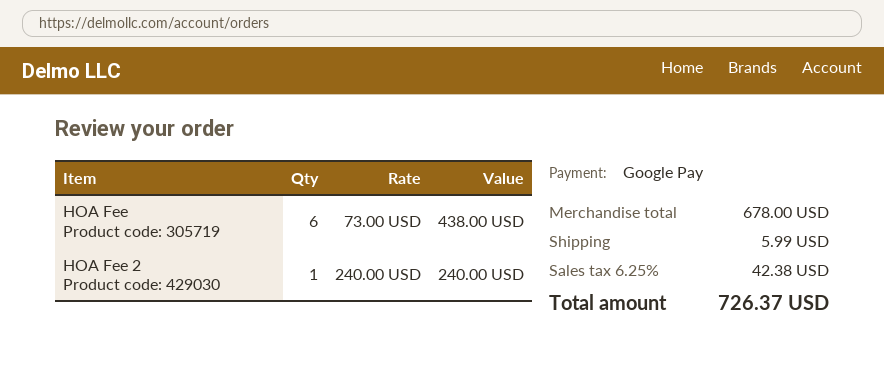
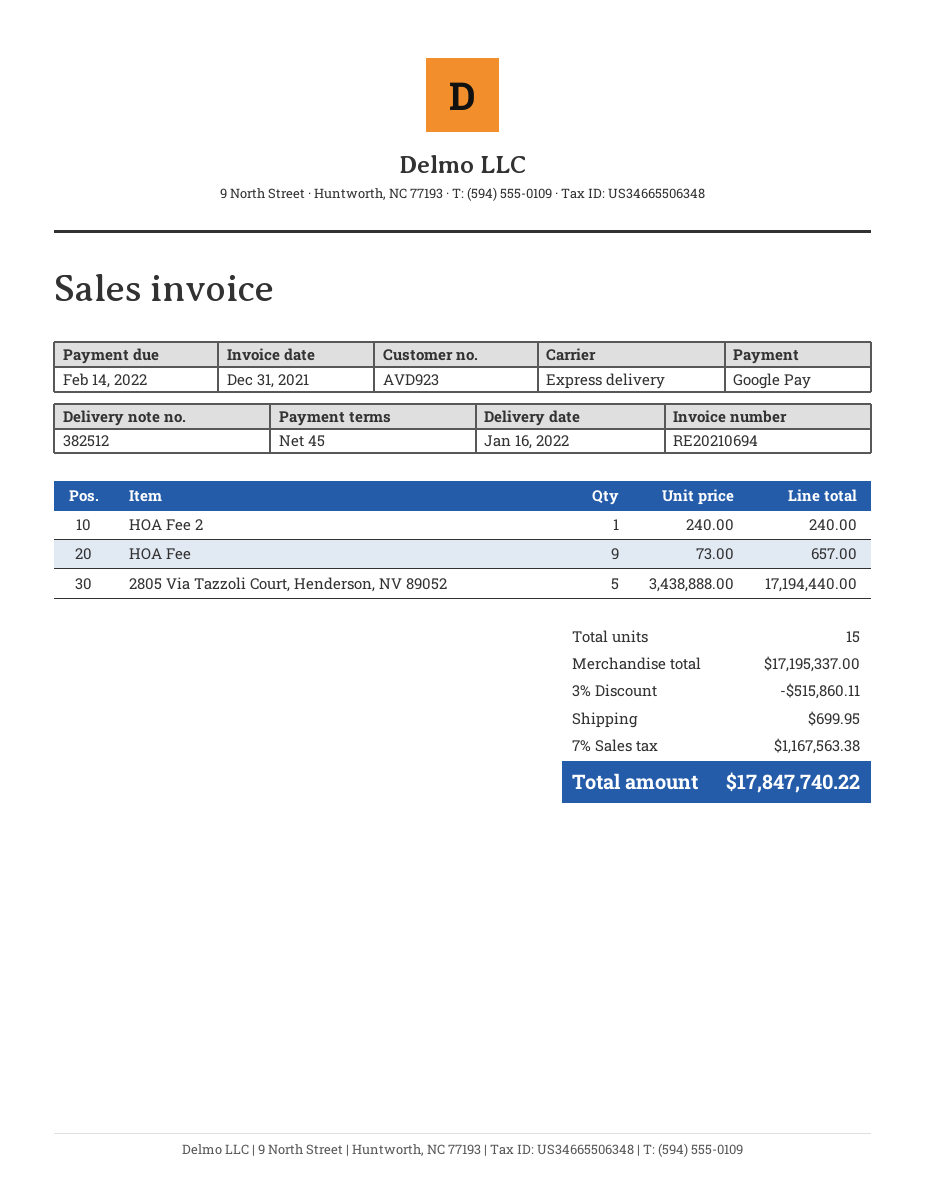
HOA Fee: 6 x 73.00 = 438.00 -> 9 x 73.00 = 657.00
2805 Via Tazzoli Court, Henderson, NV 89052: none -> 5 x 3438888.00 = 17194440.00
subtotal: 678.00 -> 17195337.00
discount: none -> 3% = 515860.11
shipping: 5.99 -> 699.95
tax: 6.25% = 42.38 -> 7% = 1167563.38
total: 726.37 -> 17847740.22

